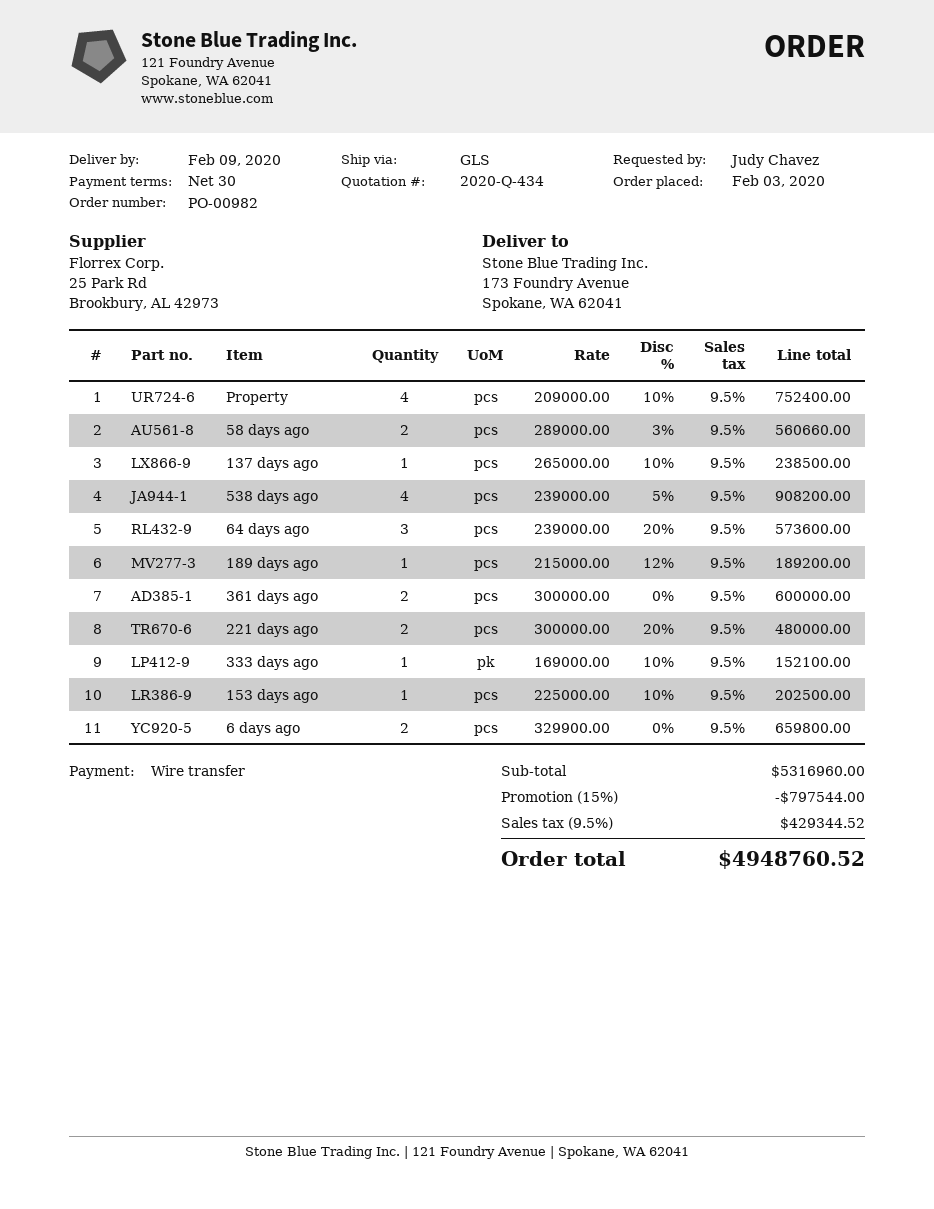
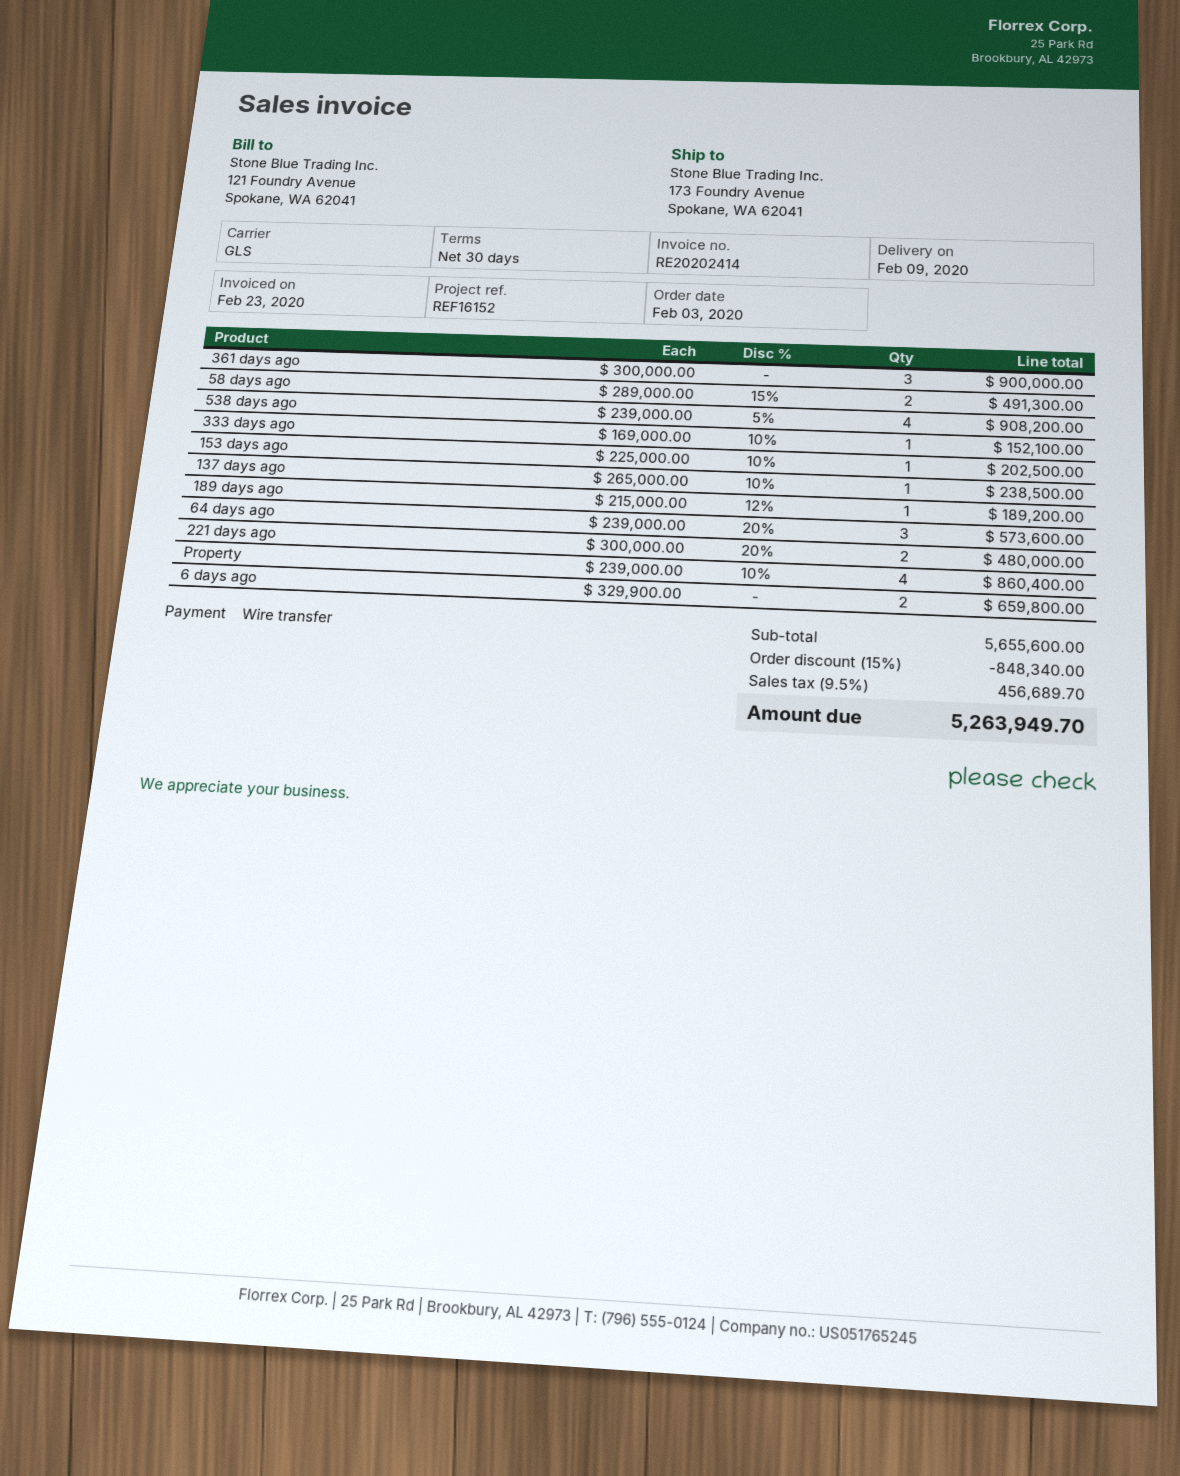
Property: 4 x 209000.00 - 10% = 752400.00 -> 4 x 239000.00 - 10% = 860400.00
58 days ago: 2 x 289000.00 - 3% = 560660.00 -> 2 x 289000.00 - 15% = 491300.00
361 days ago: 2 x 300000.00 = 600000.00 -> 3 x 300000.00 = 900000.00
subtotal: 5316960.00 -> 5655600.00
discount: 15% = 797544.00 -> 15% = 848340.00
tax: 9.5% = 429344.52 -> 9.5% = 456689.70
total: 4948760.52 -> 5263949.70

